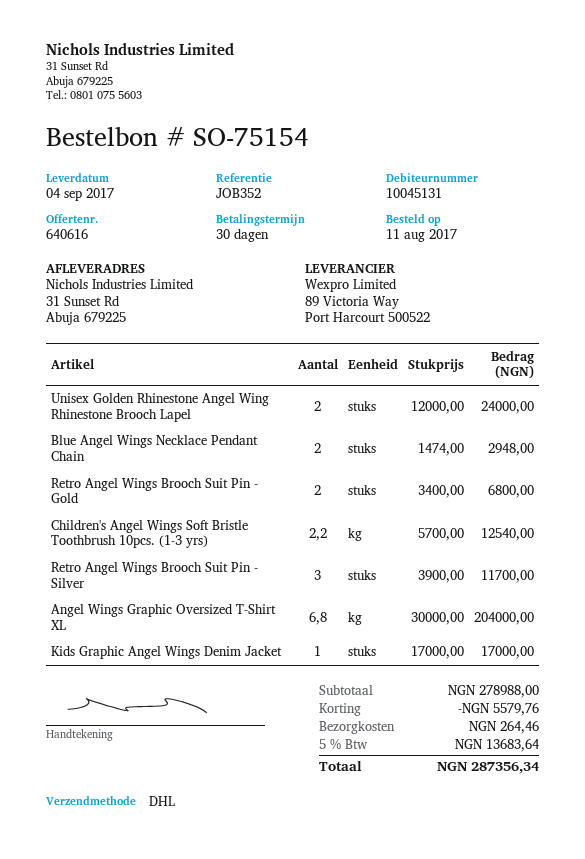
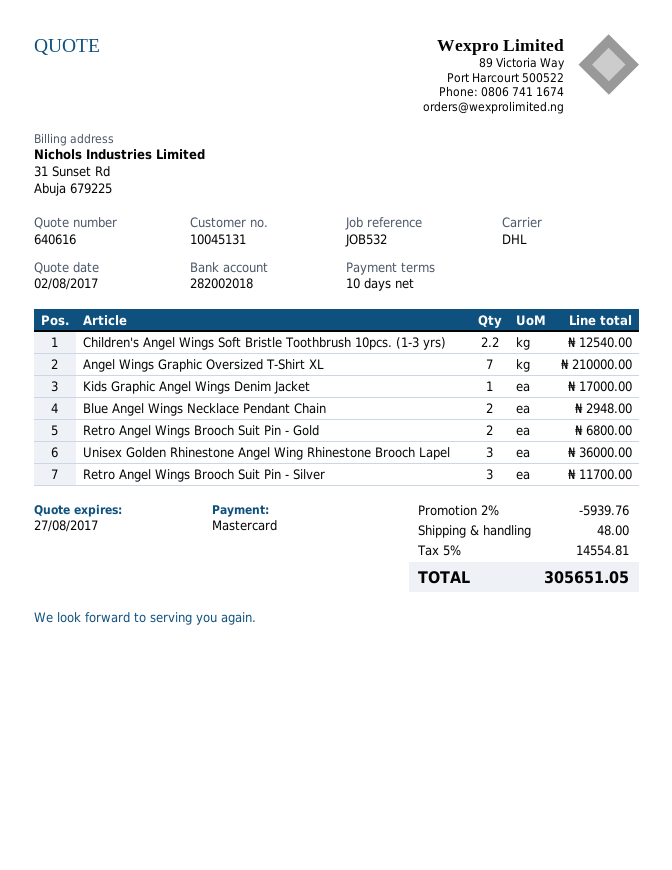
payment terms: 30 days -> 10 days
reference: JOB352 -> JOB532
Unisex Golden Rhinestone Angel Wing Rhinestone Brooch Lapel: 2 for 24000.00 -> 3 for 36000.00
Angel Wings Graphic Oversized T-Shirt XL: 6.8 for 204000.00 -> 7 for 210000.00
discount: 5579.76 -> 5939.76
shipping: 264.46 -> 48.00
tax: 5% = 13683.64 -> 5% = 14554.81
total: 287356.34 -> 305651.05

